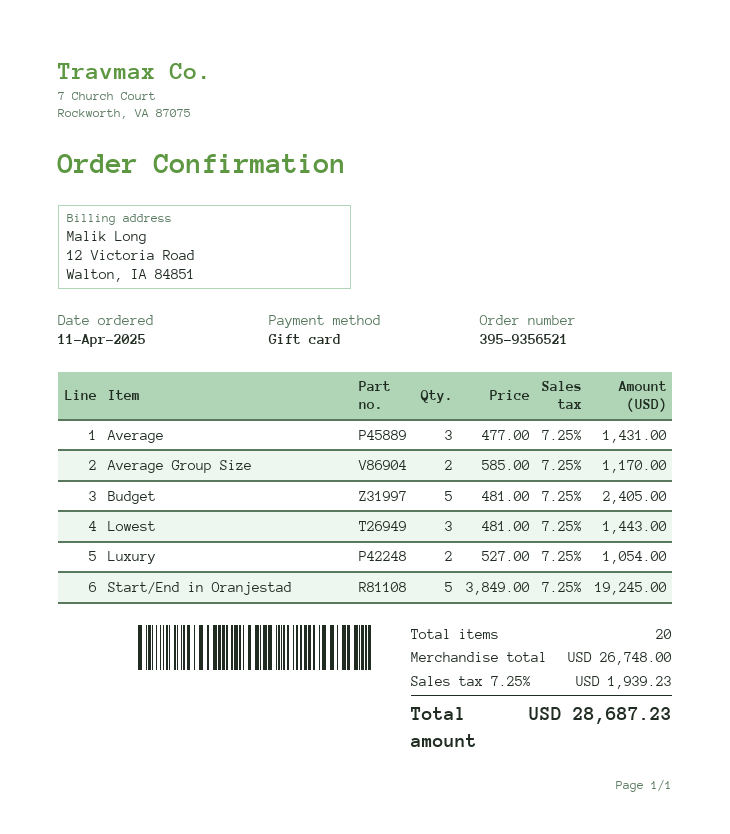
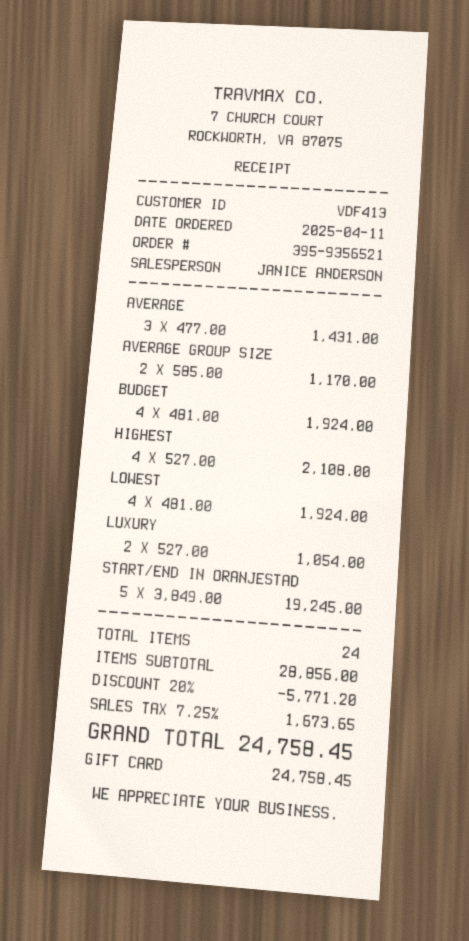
Budget: 5 x 481.00 = 2405.00 -> 4 x 481.00 = 1924.00
Lowest: 3 x 481.00 = 1443.00 -> 4 x 481.00 = 1924.00
HIGHEST: none -> 4 x 527.00 = 2108.00
total quantity: 20 -> 24
subtotal: 26748.00 -> 28856.00
discount: none -> 20% = 5771.20
tax: 7.25% = 1939.23 -> 7.25% = 1673.65
total: 28687.23 -> 24758.45

